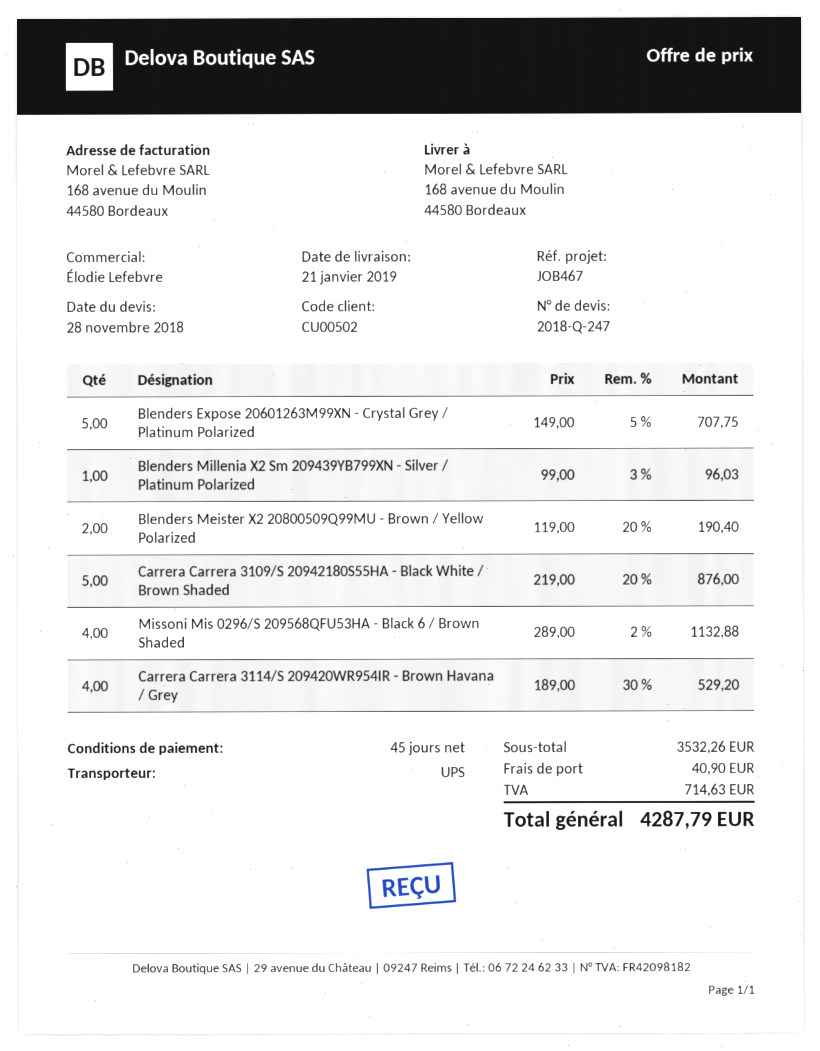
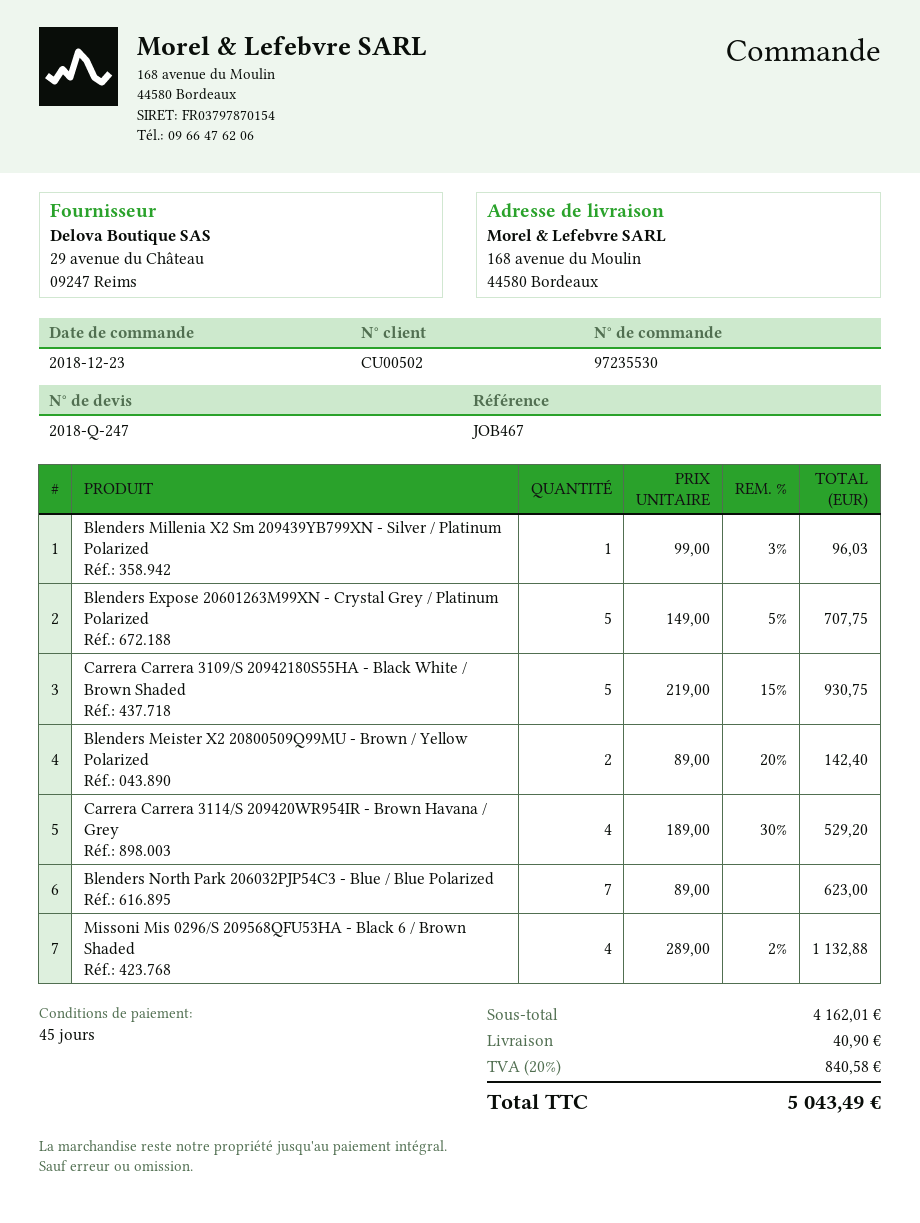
Blenders Meister X2 20800509Q99MU - Brown / Yellow Polarized: 2 x 119.00 - 20% = 190.40 -> 2 x 89.00 - 20% = 142.40
Carrera Carrera 3109/S 20942180S55HA - Black White / Brown Shaded: 5 x 219.00 - 20% = 876.00 -> 5 x 219.00 - 15% = 930.75
Blenders North Park 206032PJP54C3 - Blue / Blue Polarized: none -> 7 x 89.00 = 623.00
subtotal: 3532.26 -> 4162.01
tax: 714.63 -> 840.58
total: 4287.79 -> 5043.49

